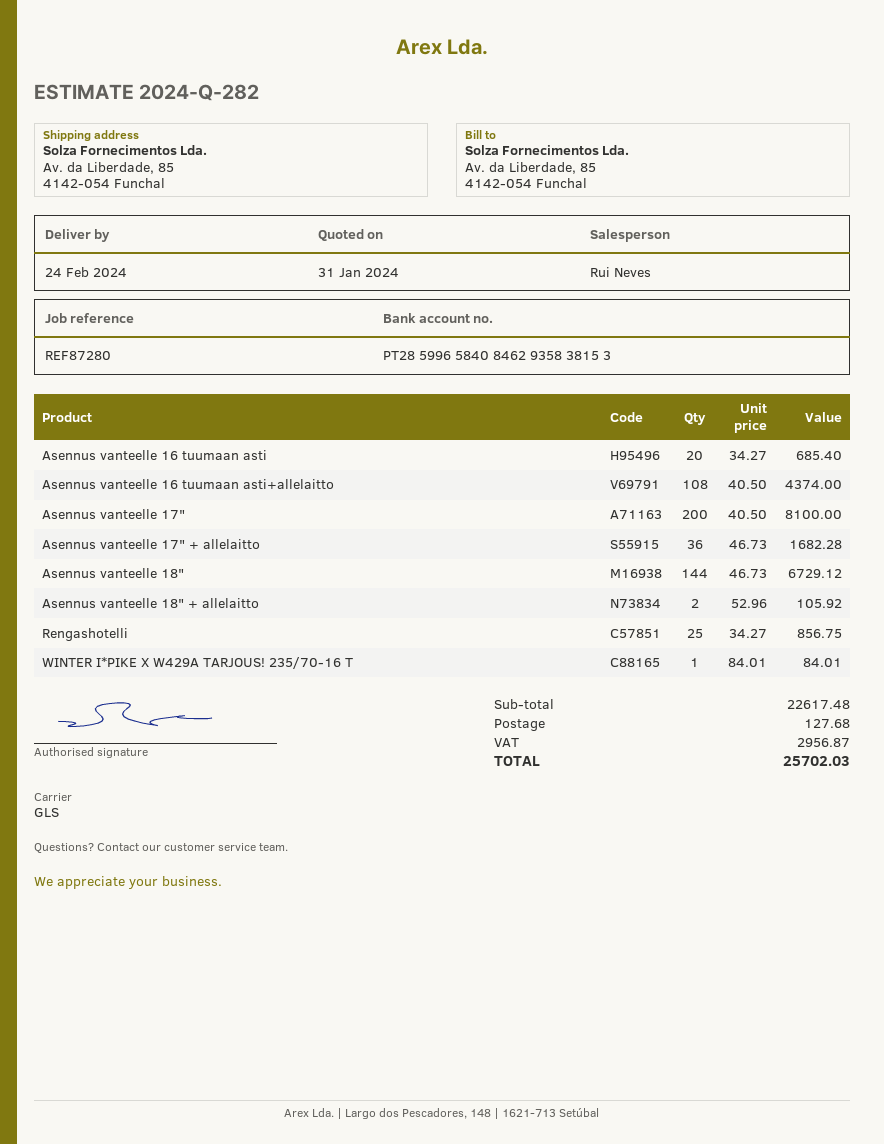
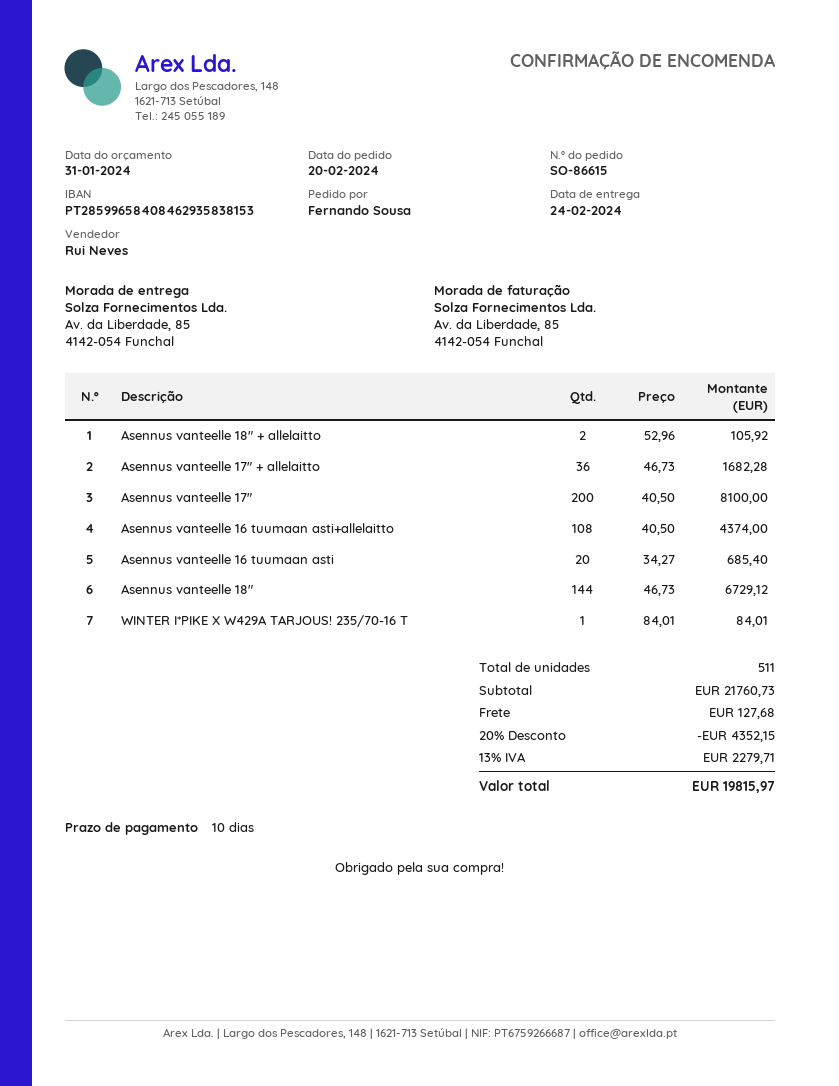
Rengashotelli: 25 x 34.27 = 856.75 -> none
subtotal: 22617.48 -> 21760.73
discount: none -> 20% = 4352.15
tax: 2956.87 -> 2279.71
total: 25702.03 -> 19815.97

